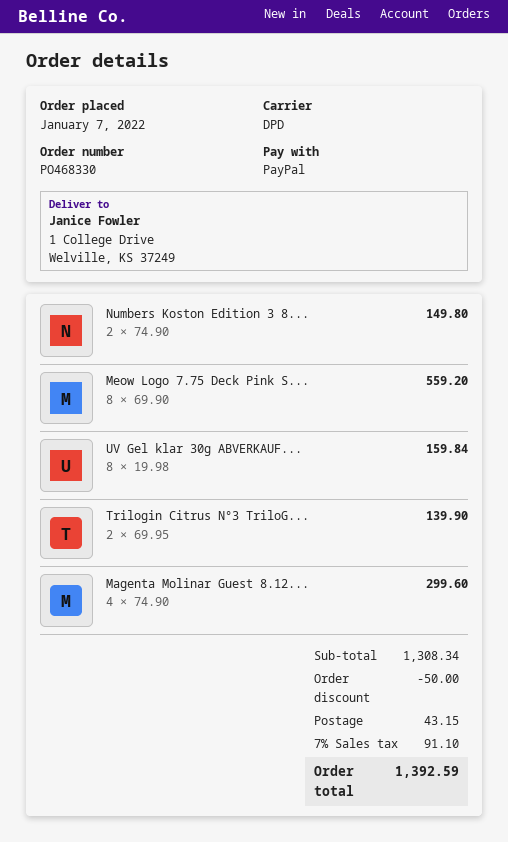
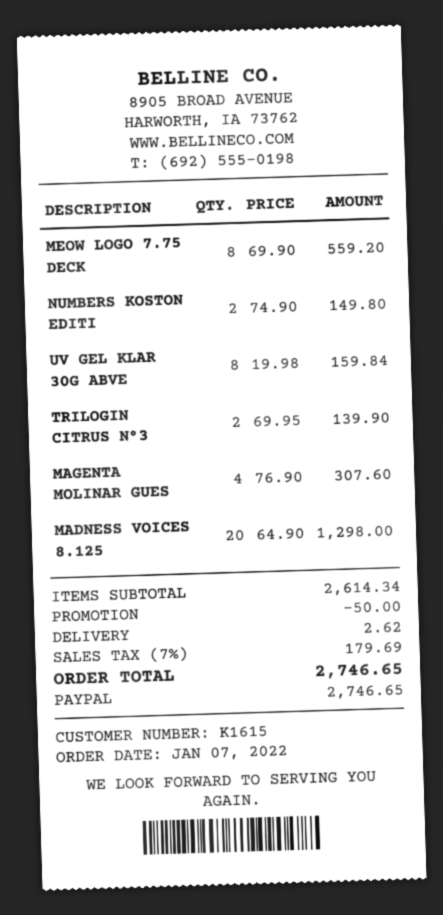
Magenta Molinar Guest 8.12...: 4 x 74.90 = 299.60 -> 4 x 76.90 = 307.60
MADNESS VOICES 8.125: none -> 20 x 64.90 = 1298.00
subtotal: 1308.34 -> 2614.34
shipping: 43.15 -> 2.62
tax: 7% = 91.10 -> 7% = 179.69
total: 1392.59 -> 2746.65

